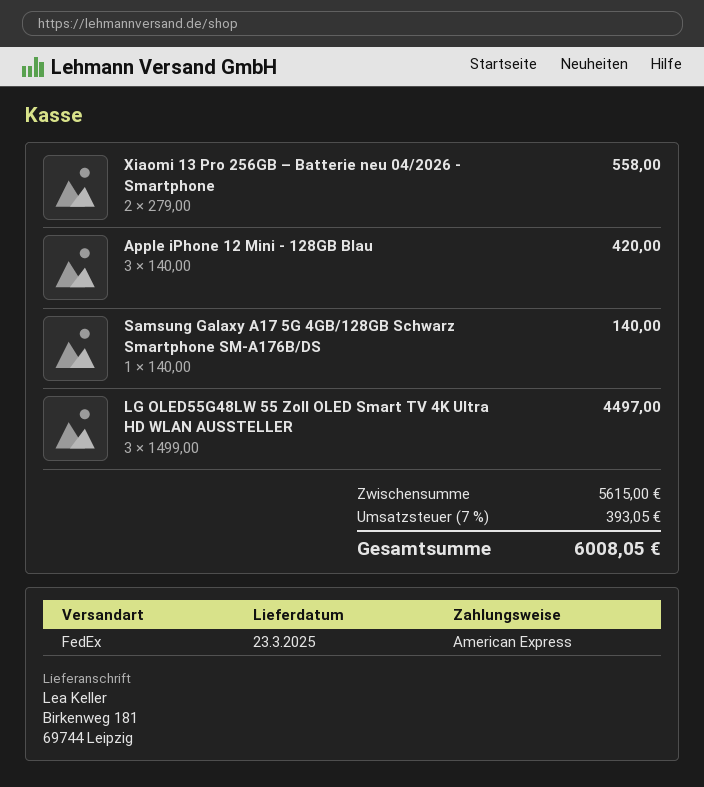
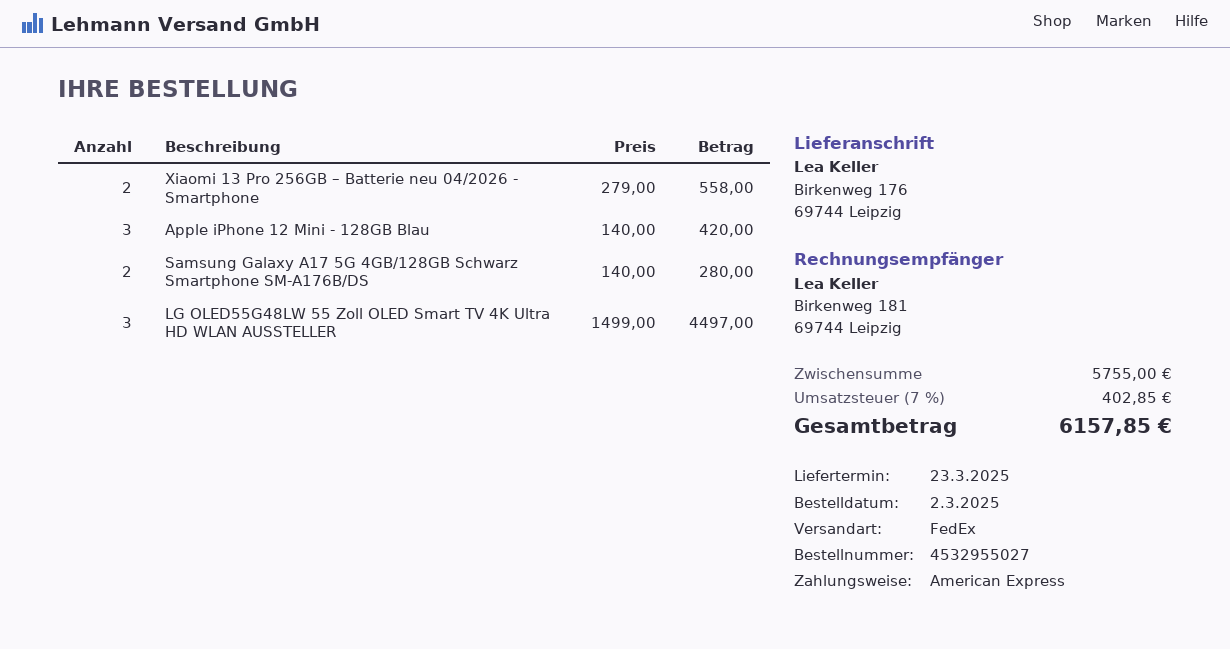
ship to: Birkenweg 181, 69744 Leipzig -> Birkenweg 176, 69744 Leipzig
Samsung Galaxy A17 5G 4GB/128GB Schwarz Smartphone SM-A176B/DS: 1 x 140.00 = 140.00 -> 2 x 140.00 = 280.00
subtotal: 5615.00 -> 5755.00
tax: 7% = 393.05 -> 7% = 402.85
total: 6008.05 -> 6157.85

